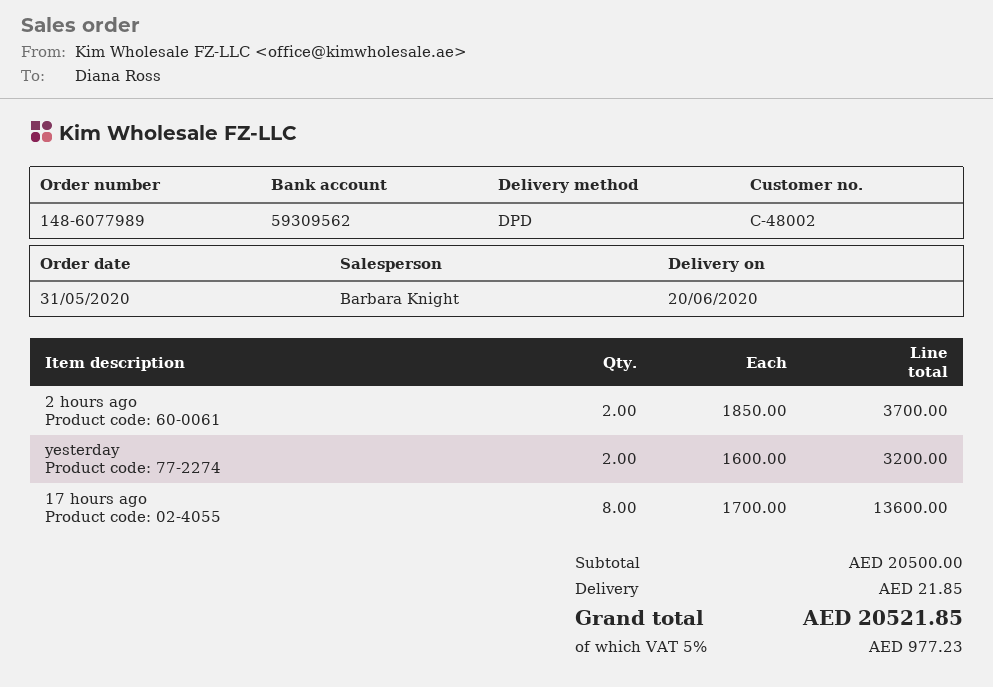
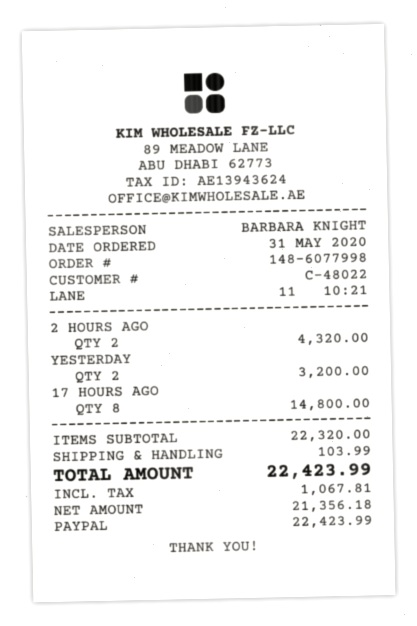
order number: 148-6077989 -> 148-6077998
customer number: C-48002 -> C-48022
2 hours ago: 2 for 3700.00 -> 2 for 4320.00
17 hours ago: 8 for 13600.00 -> 8 for 14800.00
subtotal: 20500.00 -> 22320.00
shipping: 21.85 -> 103.99
tax: 977.23 -> 1067.81
total: 20521.85 -> 22423.99

